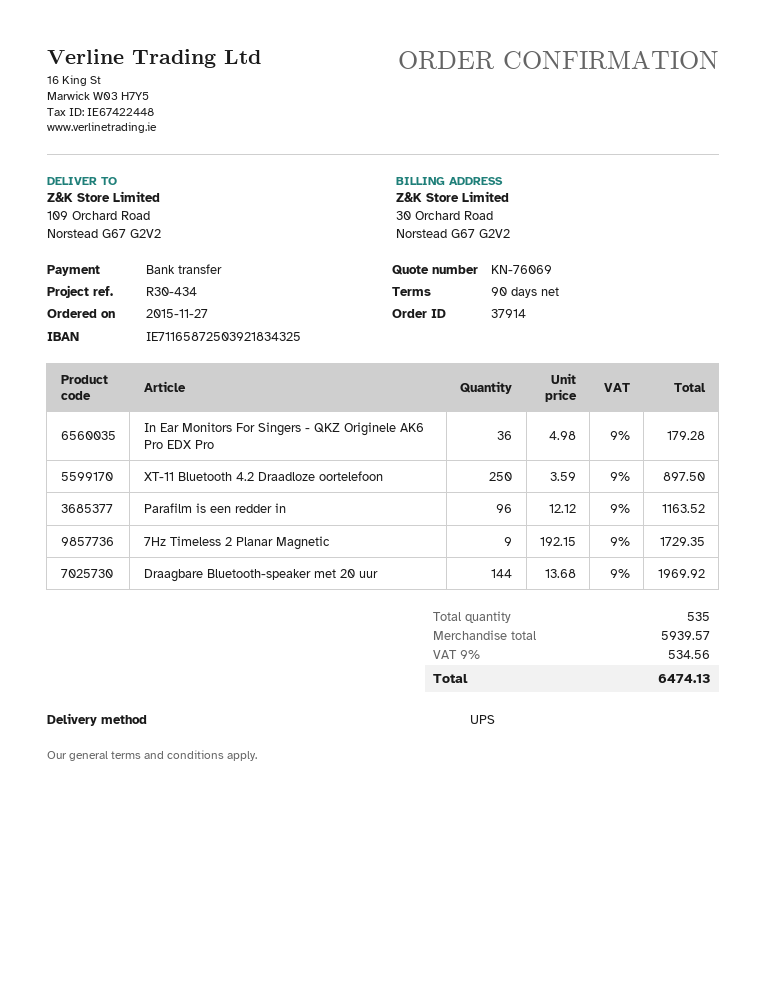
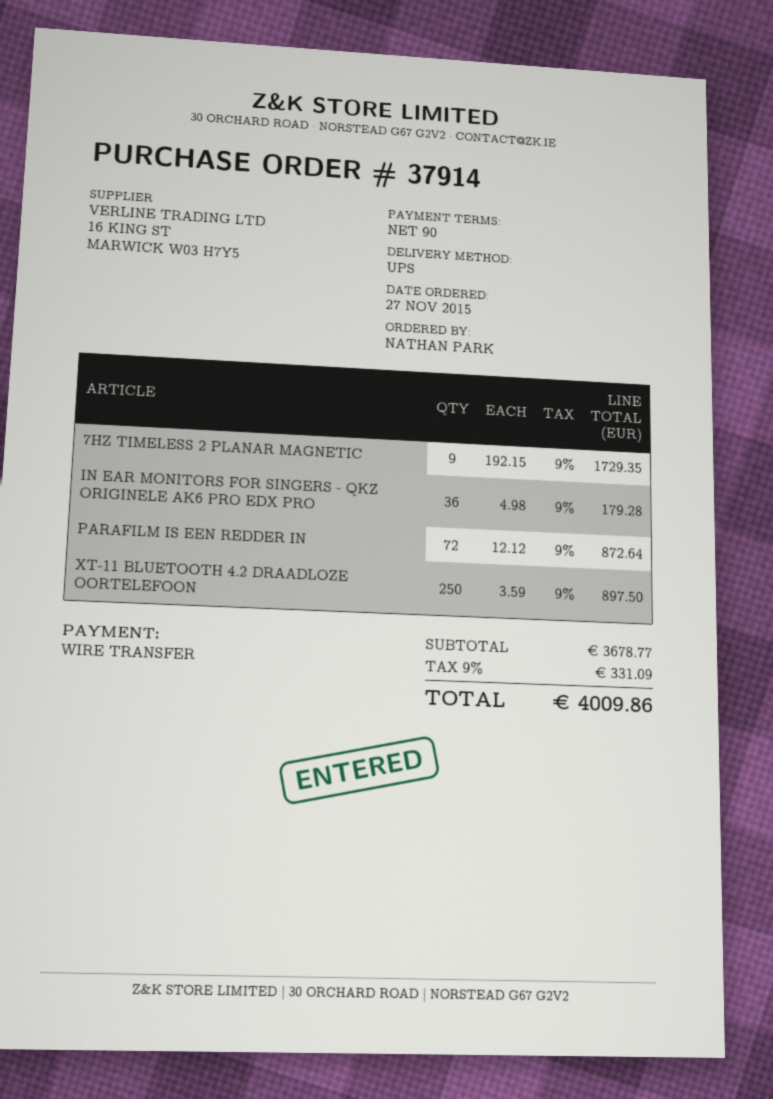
Parafilm is een redder in: 96 x 12.12 = 1163.52 -> 72 x 12.12 = 872.64
Draagbare Bluetooth-speaker met 20 uur: 144 x 13.68 = 1969.92 -> none
subtotal: 5939.57 -> 3678.77
tax: 9% = 534.56 -> 9% = 331.09
total: 6474.13 -> 4009.86

